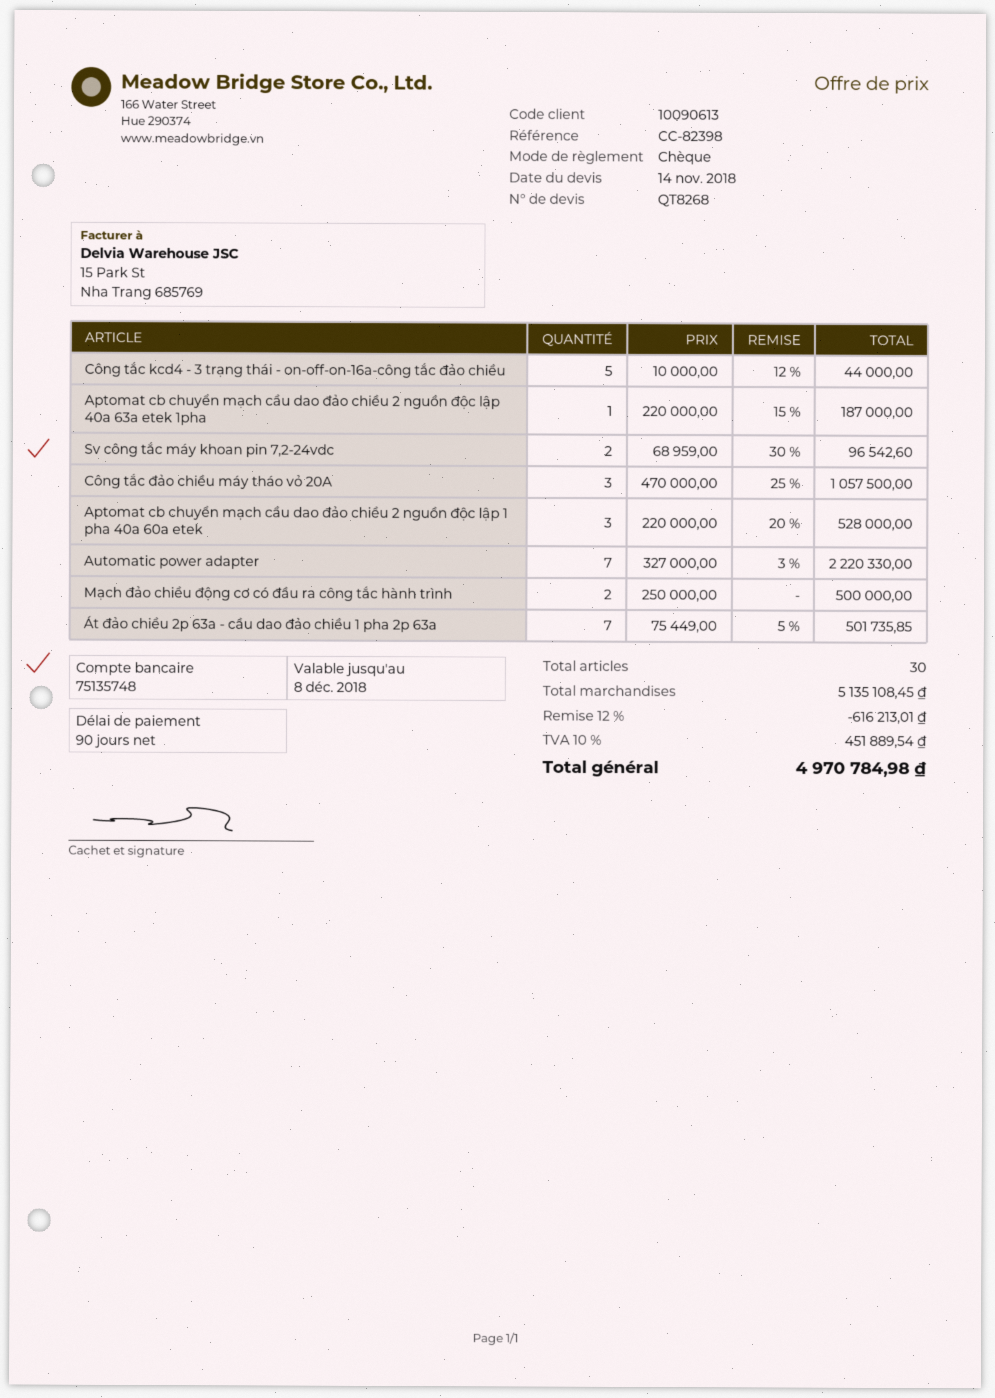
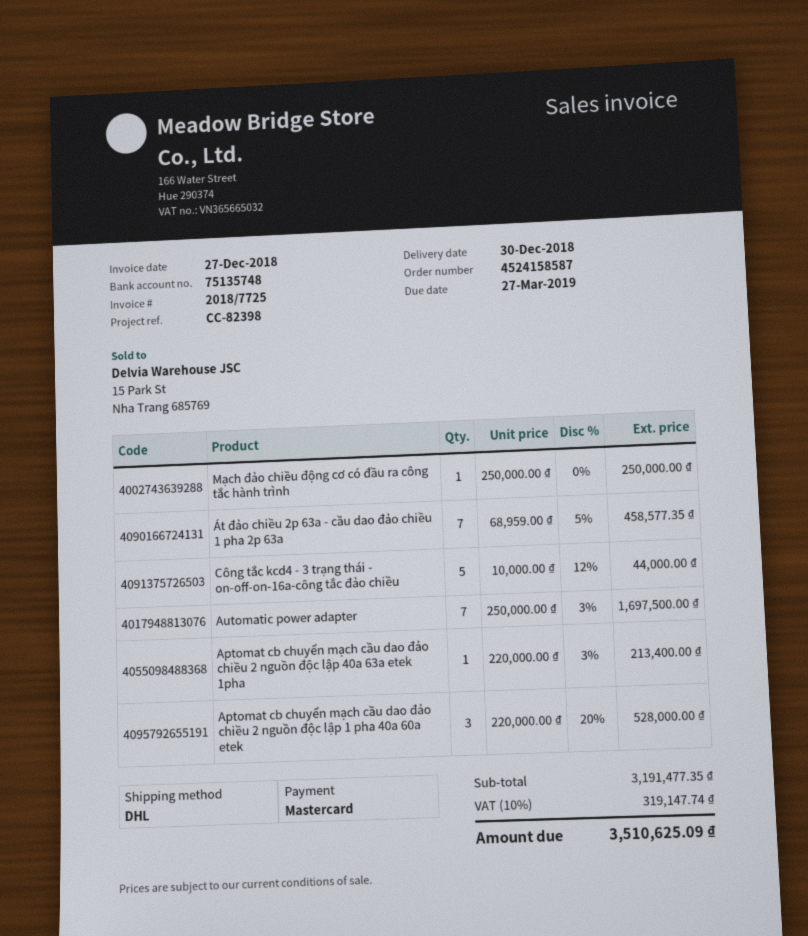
payment method: cheque -> Mastercard
Aptomat cb chuyển mạch cầu dao đảo chiều 2 nguồn độc lập 40a 63a etek 1pha: 1 x 220000.00 - 15% = 187000.00 -> 1 x 220000.00 - 3% = 213400.00
Sv công tắc máy khoan pin 7,2-24vdc: 2 x 68959.00 - 30% = 96542.60 -> none
Công tắc đảo chiều máy tháo vỏ 20A: 3 x 470000.00 - 25% = 1057500.00 -> none
Automatic power adapter: 7 x 327000.00 - 3% = 2220330.00 -> 7 x 250000.00 - 3% = 1697500.00
Mạch đảo chiều động cơ có đầu ra công tắc hành trình: 2 x 250000.00 = 500000.00 -> 1 x 250000.00 = 250000.00
Át đảo chiều 2p 63a - cầu dao đảo chiều 1 pha 2p 63a: 7 x 75449.00 - 5% = 501735.85 -> 7 x 68959.00 - 5% = 458577.35
subtotal: 5135108.45 -> 3191477.35
discount: 12% = 616213.01 -> none
tax: 10% = 451889.54 -> 10% = 319147.74
total: 4970784.98 -> 3510625.09

